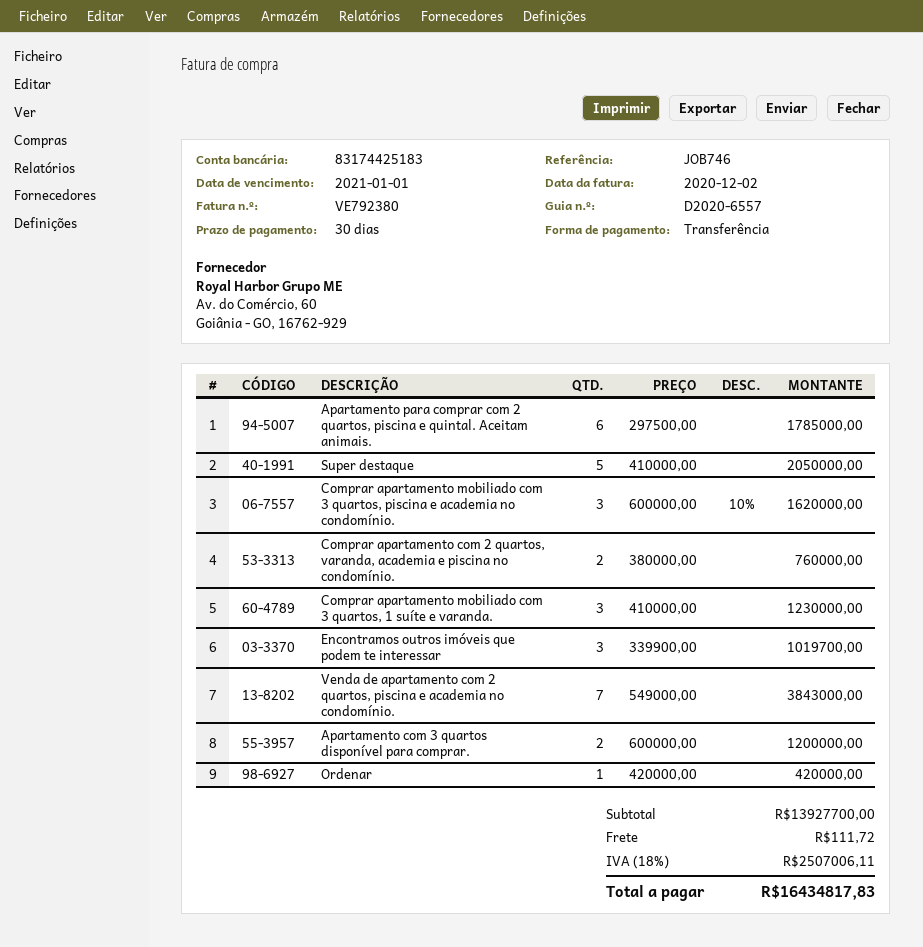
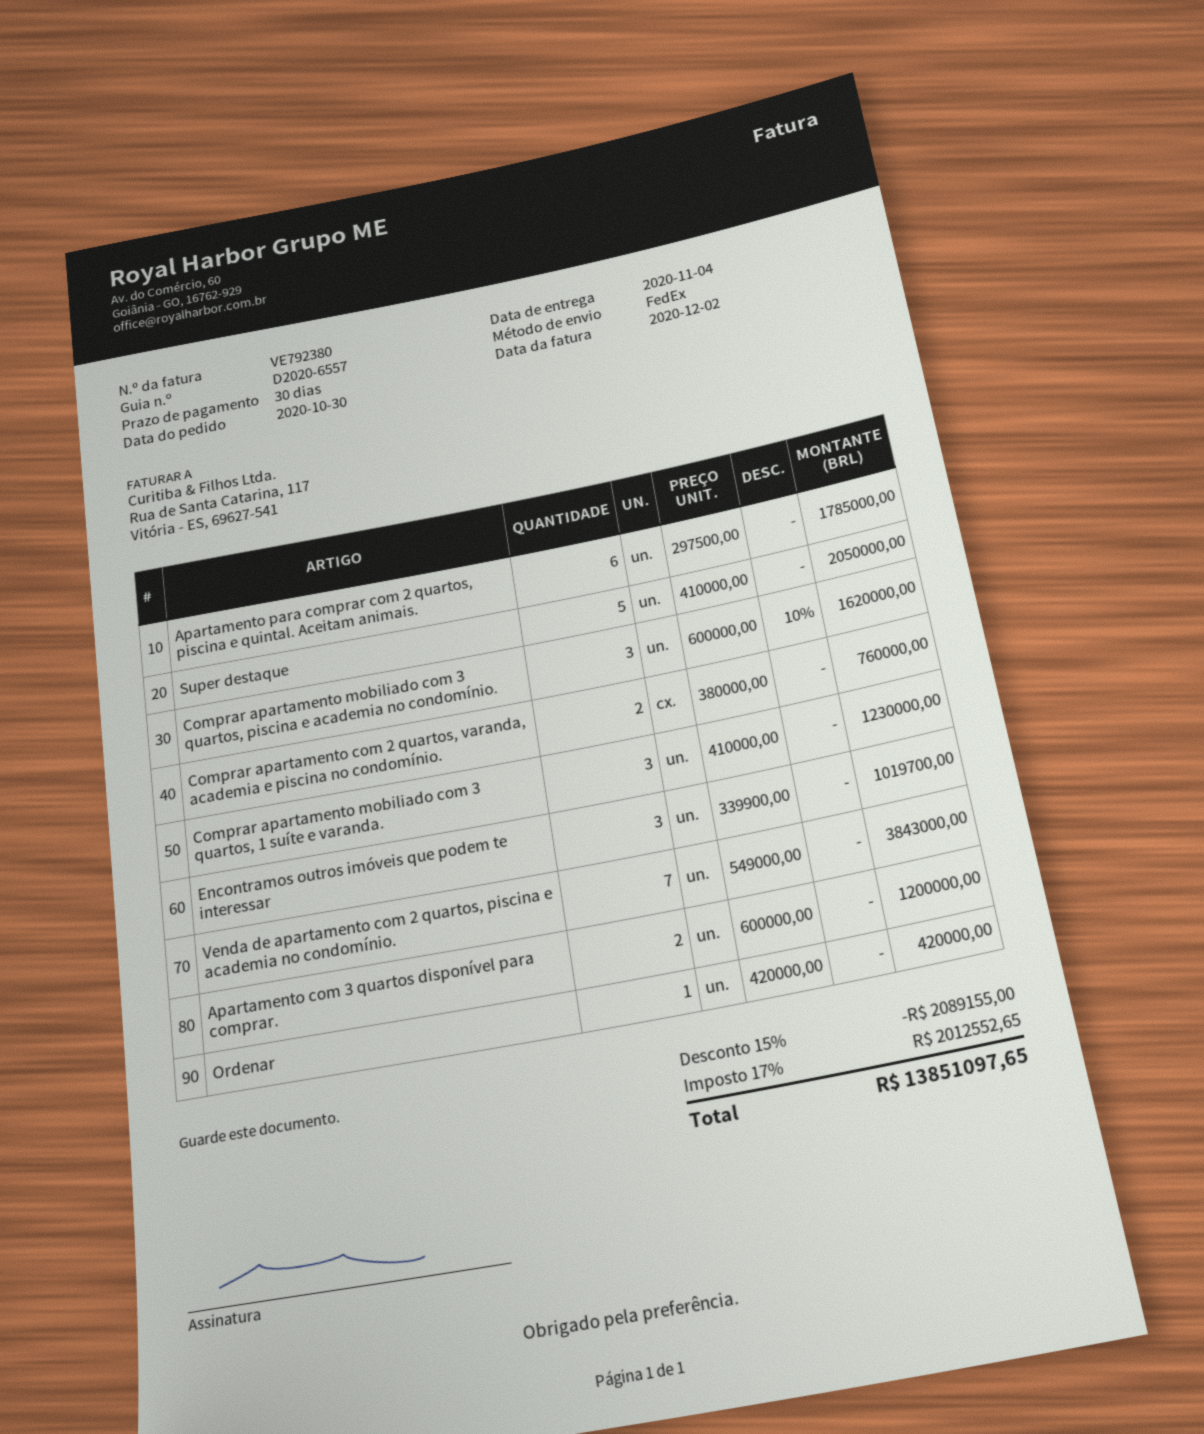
discount: none -> 15% = 2089155.00
shipping: 111.72 -> none
tax: 18% = 2507006.11 -> 17% = 2012552.65
total: 16434817.83 -> 13851097.65

